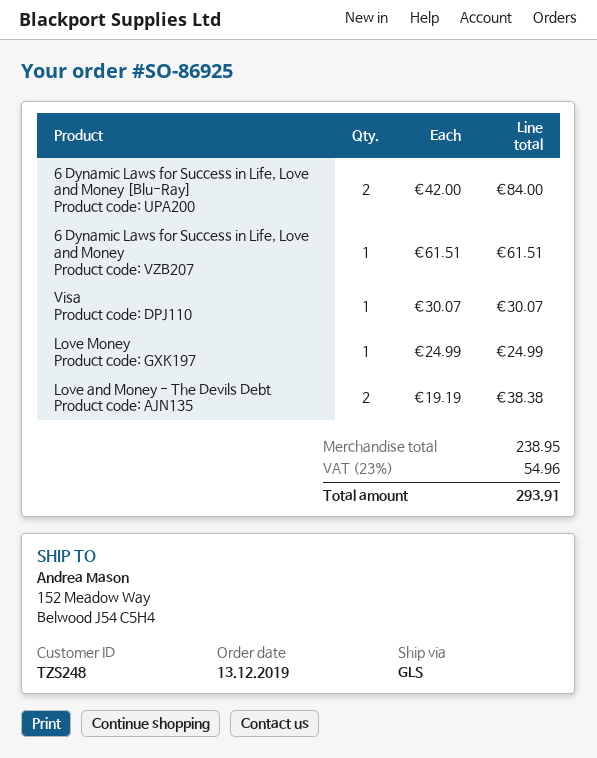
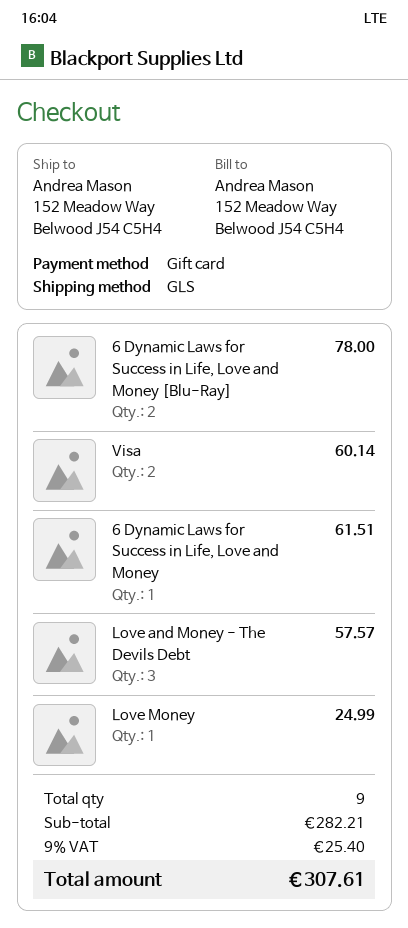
6 Dynamic Laws for Success in Life, Love and Money [Blu-Ray]: 2 for 84.00 -> 2 for 78.00
Visa: 1 for 30.07 -> 2 for 60.14
Love and Money - The Devils Debt: 2 for 38.38 -> 3 for 57.57
subtotal: 238.95 -> 282.21
tax: 23% = 54.96 -> 9% = 25.40
total: 293.91 -> 307.61

